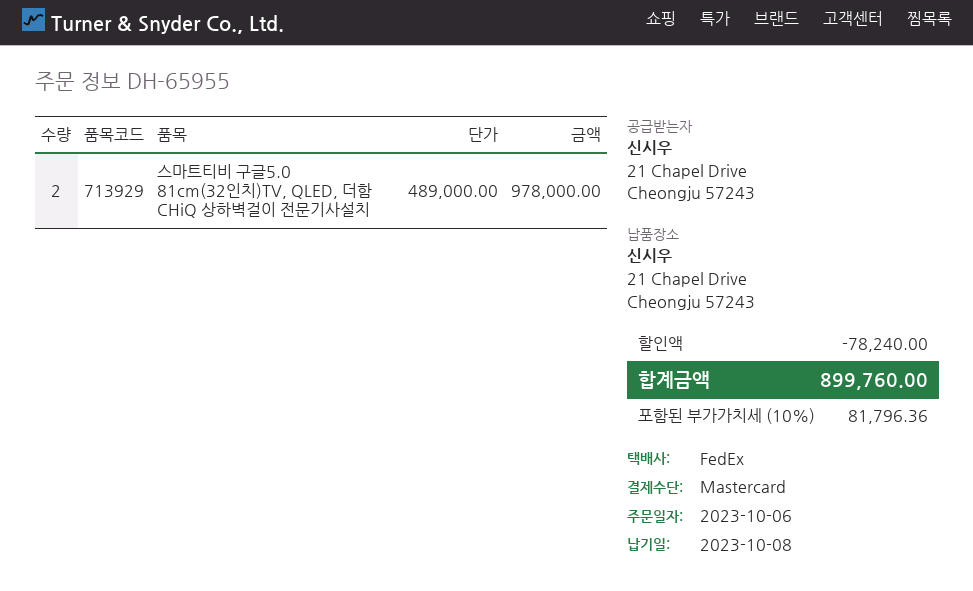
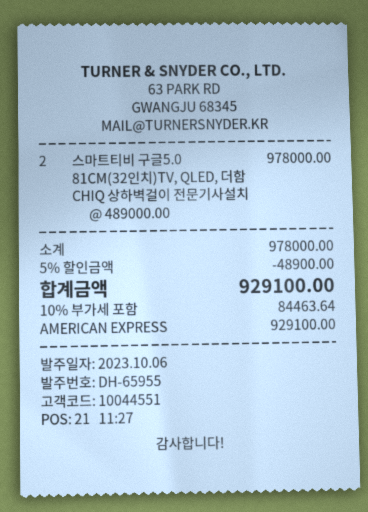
payment method: Mastercard -> American Express
discount: 78240.00 -> 48900.00
tax: 10% = 81796.36 -> 10% = 84463.64
total: 899760.00 -> 929100.00

